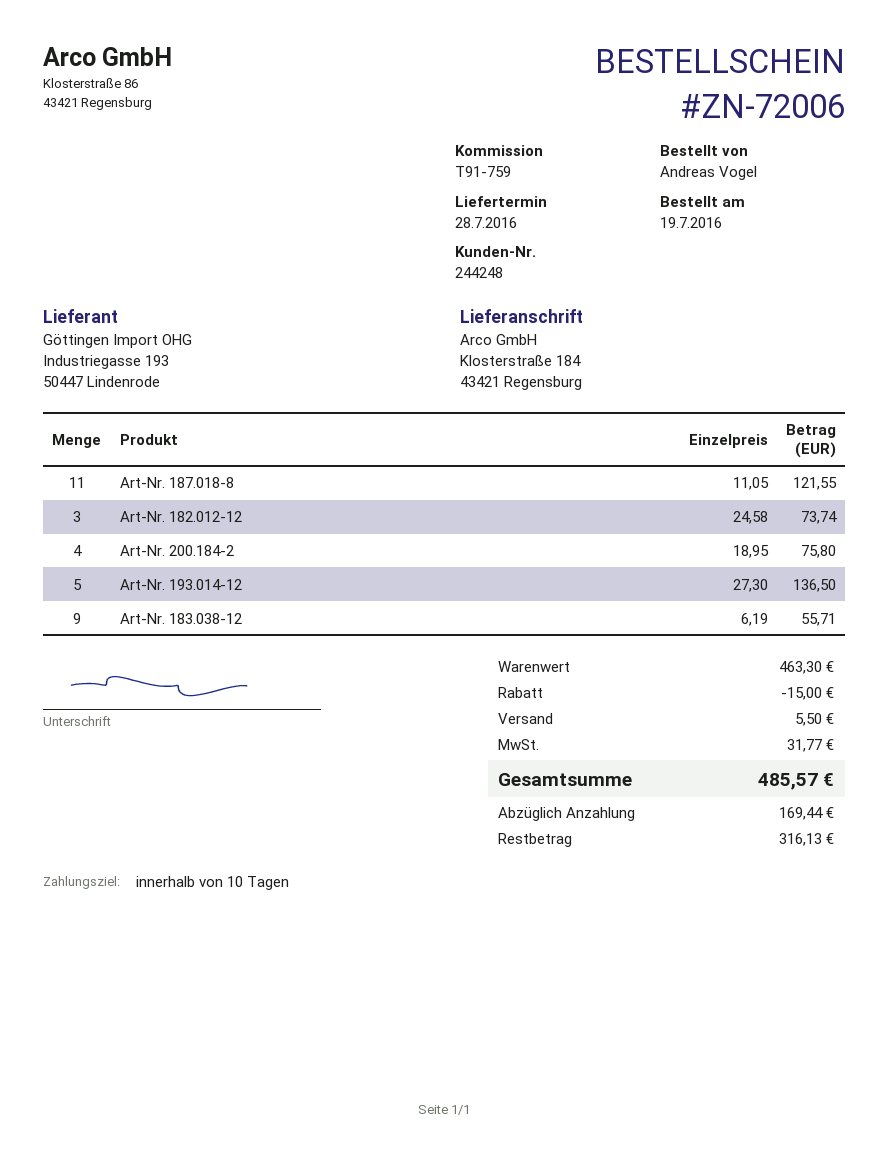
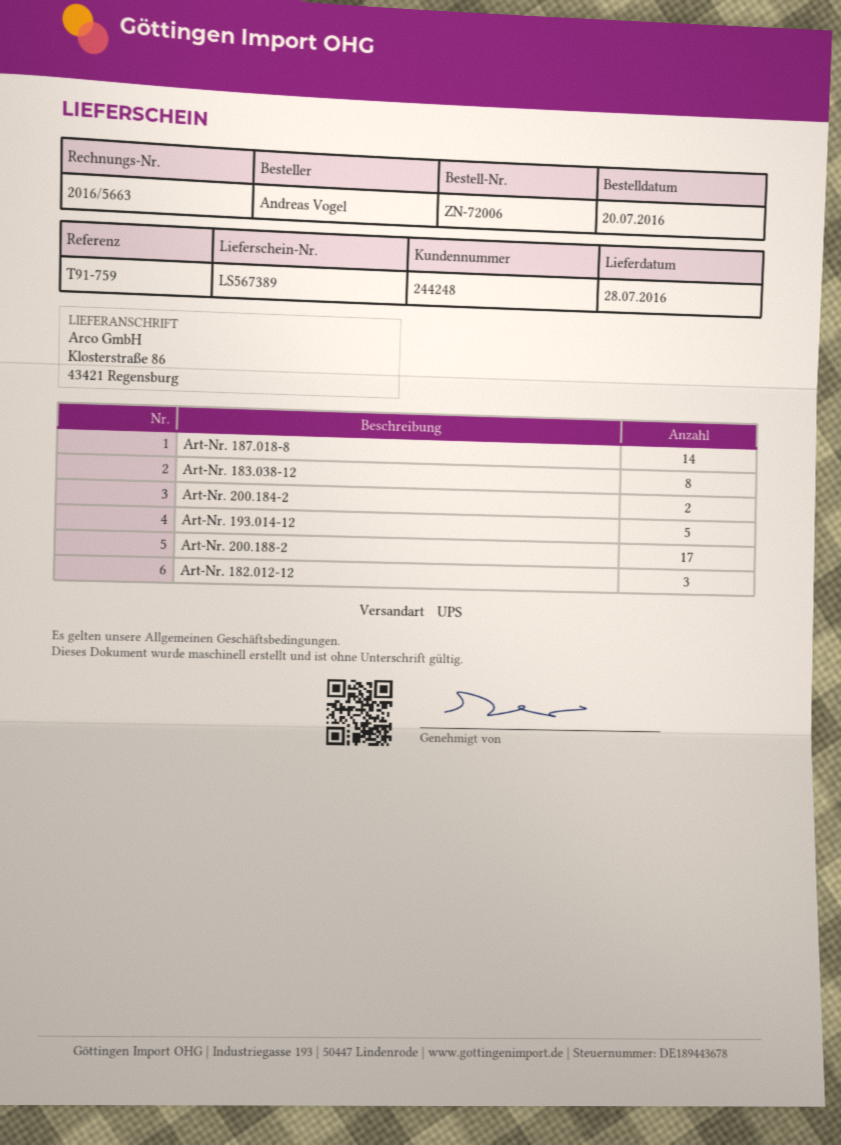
order date: 2016-07-19 -> 2016-07-20
ship to: Klosterstraße 184, 43421 Regensburg -> Klosterstraße 86, 43421 Regensburg
Art-Nr. 187.018-8: 11 -> 14
Art-Nr. 200.184-2: 4 -> 2
Art-Nr. 183.038-12: 9 -> 8
Art-Nr. 200.188-2: none -> 17

